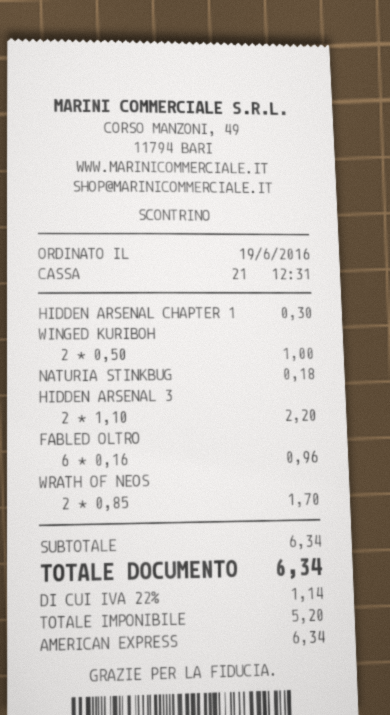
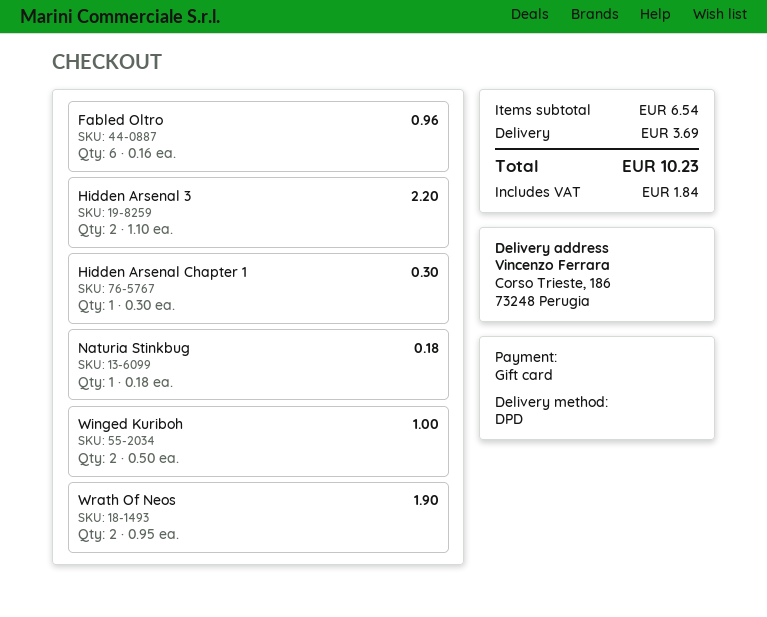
payment method: American Express -> gift card
WRATH OF NEOS: 2 x 0.85 = 1.70 -> 2 x 0.95 = 1.90
subtotal: 6.34 -> 6.54
shipping: none -> 3.69
tax: 1.14 -> 1.84
total: 6.34 -> 10.23

